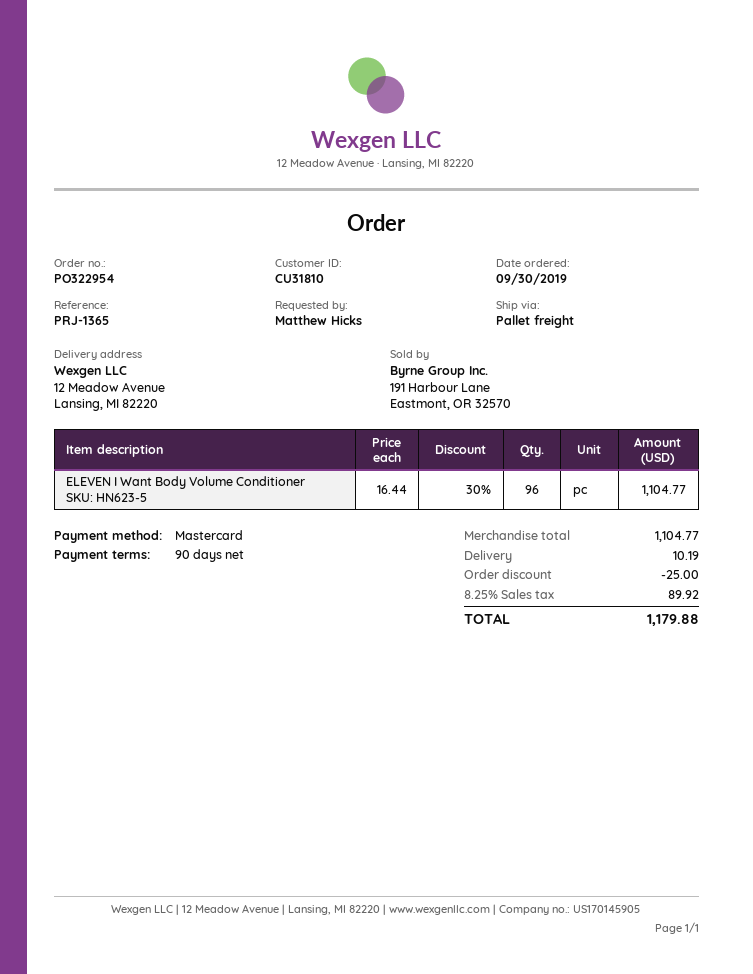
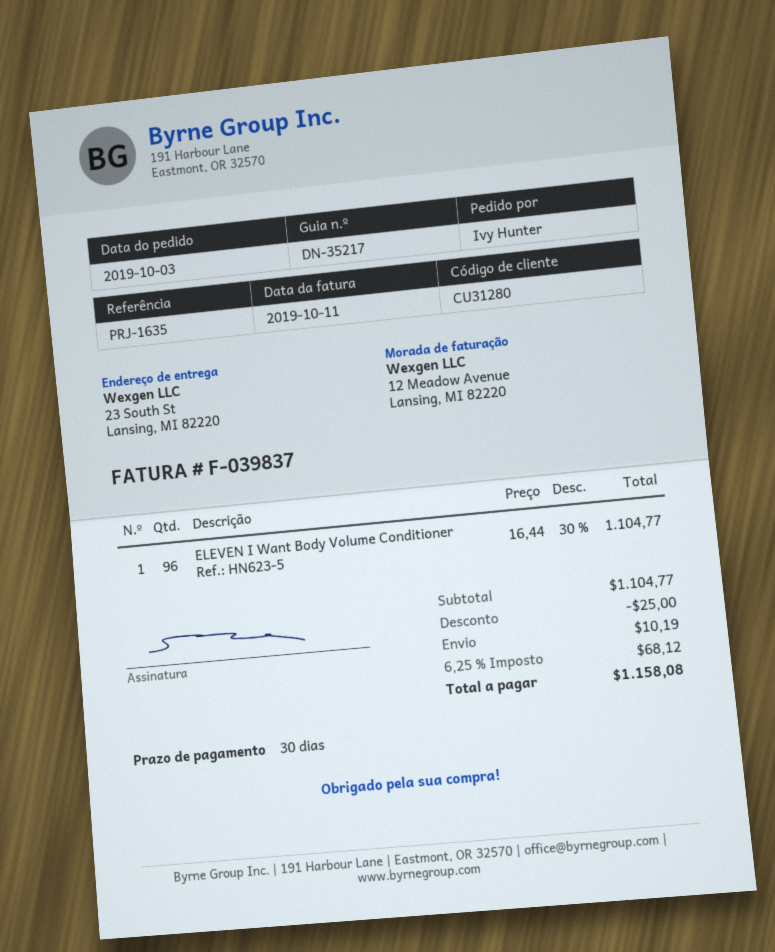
order date: 2019-09-30 -> 2019-10-03
payment terms: 90 days -> 30 days
customer number: CU31810 -> CU31280
reference: PRJ-1365 -> PRJ-1635
ordered by: Matthew Hicks -> Ivy Hunter
ship to: 12 Meadow Avenue, Lansing, MI 82220 -> 23 South St, Lansing, MI 82220
tax: 8.25% = 89.92 -> 6.25% = 68.12
total: 1179.88 -> 1158.08

